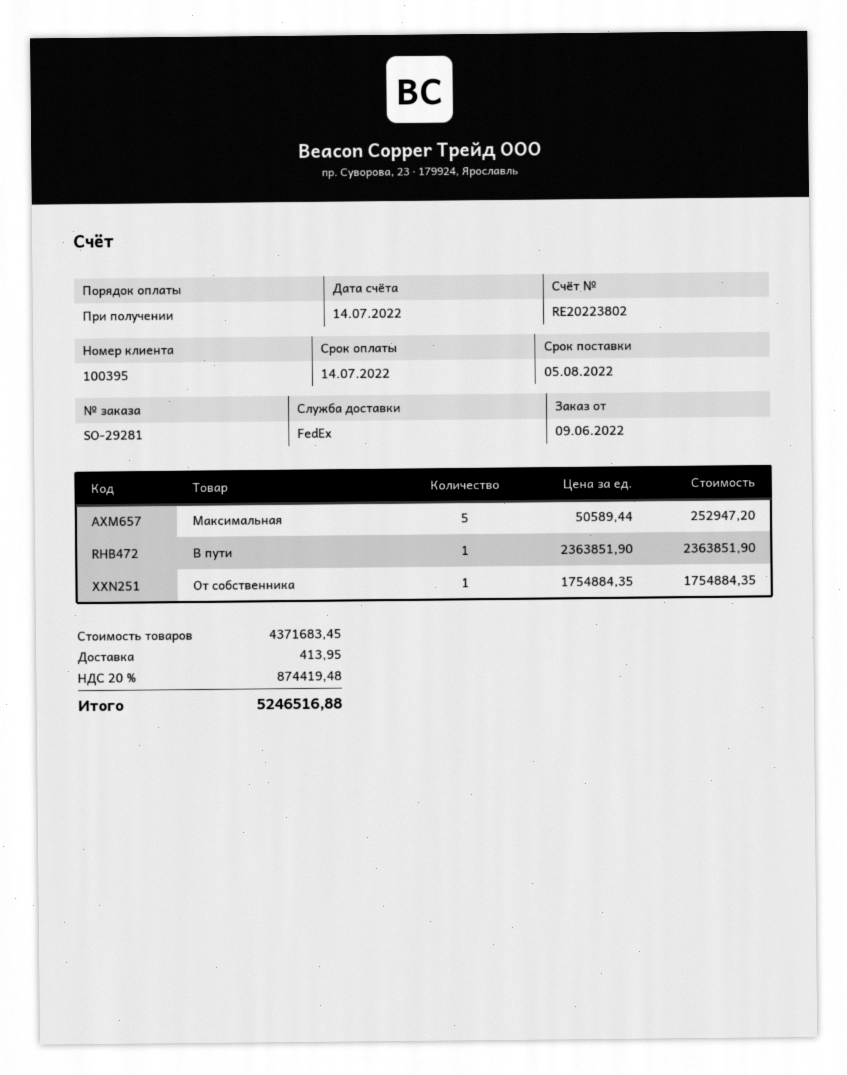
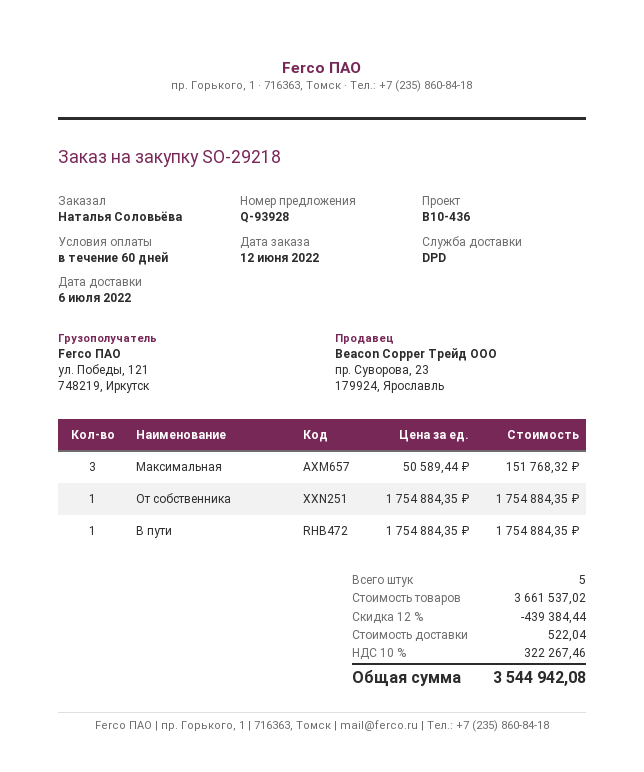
order number: SO-29281 -> SO-29218
order date: 2022-06-09 -> 2022-06-12
delivery date: 2022-08-05 -> 2022-07-06
payment terms: on receipt -> 60 days
shipping method: FedEx -> DPD
Максимальная: 5 x 50589.44 = 252947.20 -> 3 x 50589.44 = 151768.32
В пути: 1 x 2363851.90 = 2363851.90 -> 1 x 1754884.35 = 1754884.35
subtotal: 4371683.45 -> 3661537.02
discount: none -> 12% = 439384.44
shipping: 413.95 -> 522.04
tax: 20% = 874419.48 -> 10% = 322267.46
total: 5246516.88 -> 3544942.08

